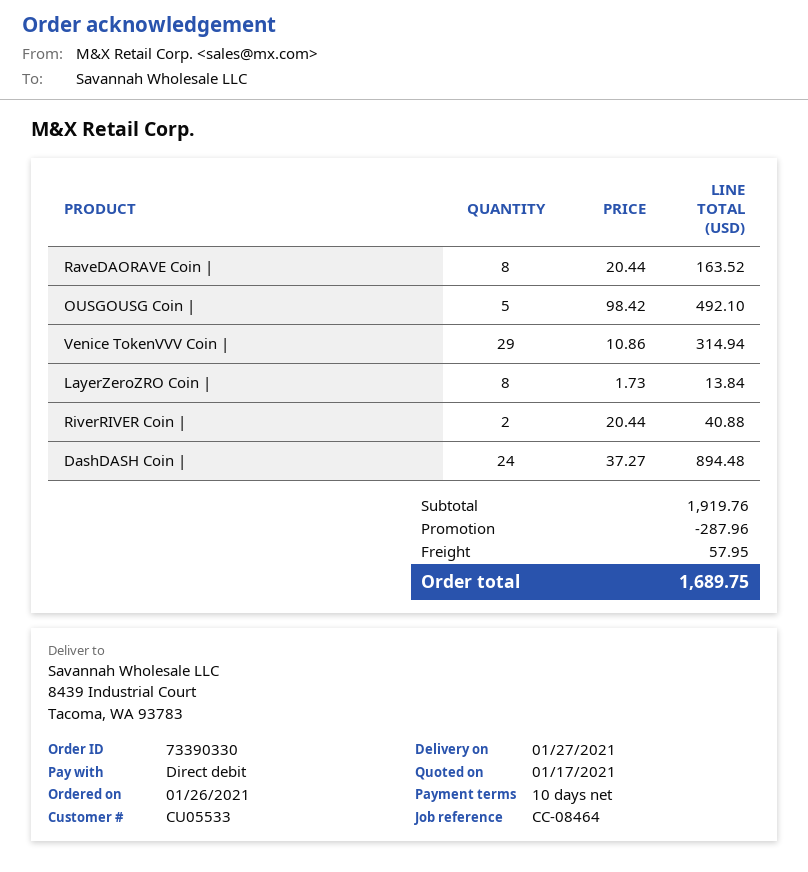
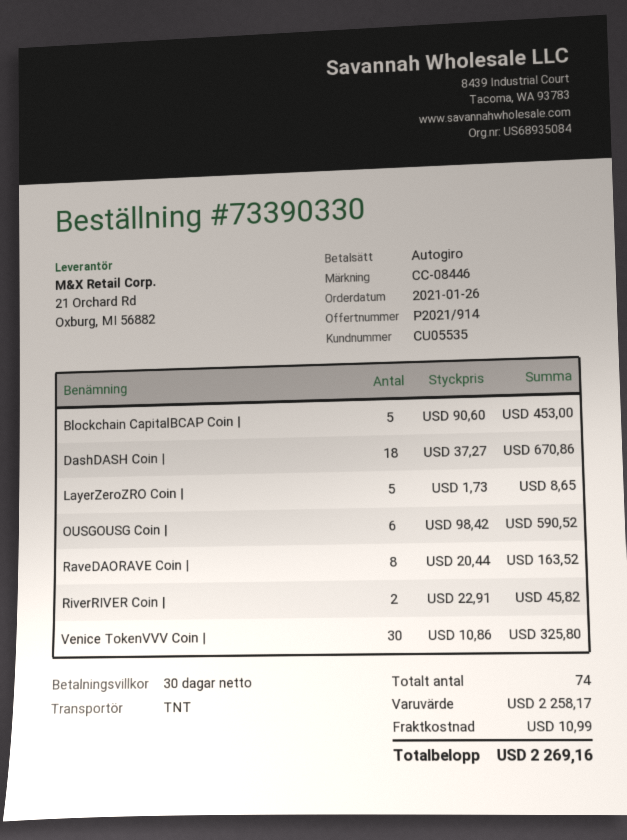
payment terms: 10 days -> 30 days
customer number: CU05533 -> CU05535
reference: CC-08464 -> CC-08446
OUSGOUSG Coin |: 5 x 98.42 = 492.10 -> 6 x 98.42 = 590.52
Venice TokenVVV Coin |: 29 x 10.86 = 314.94 -> 30 x 10.86 = 325.80
LayerZeroZRO Coin |: 8 x 1.73 = 13.84 -> 5 x 1.73 = 8.65
RiverRIVER Coin |: 2 x 20.44 = 40.88 -> 2 x 22.91 = 45.82
DashDASH Coin |: 24 x 37.27 = 894.48 -> 18 x 37.27 = 670.86
Blockchain CapitalBCAP Coin |: none -> 5 x 90.60 = 453.00
subtotal: 1919.76 -> 2258.17
discount: 287.96 -> none
shipping: 57.95 -> 10.99
total: 1689.75 -> 2269.16

